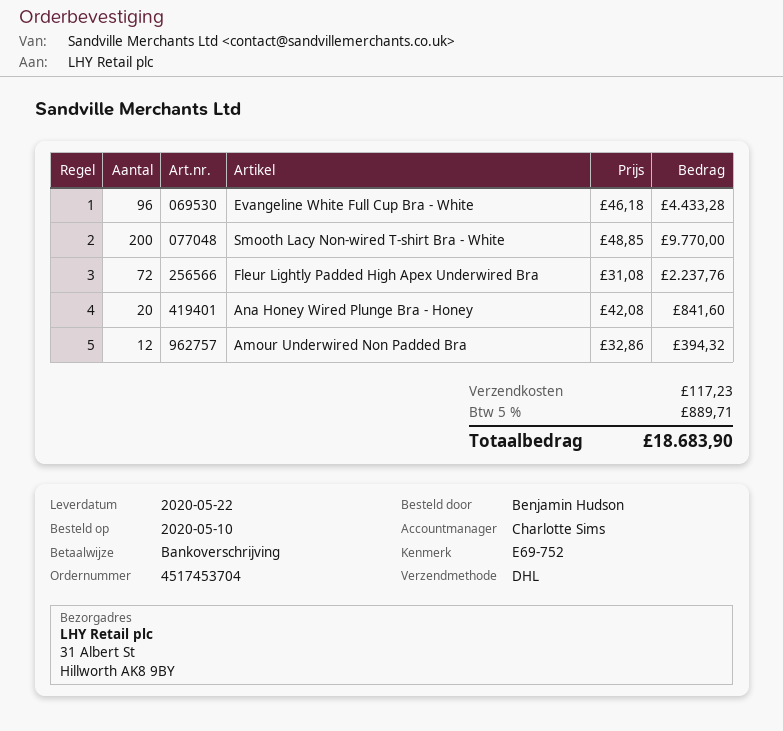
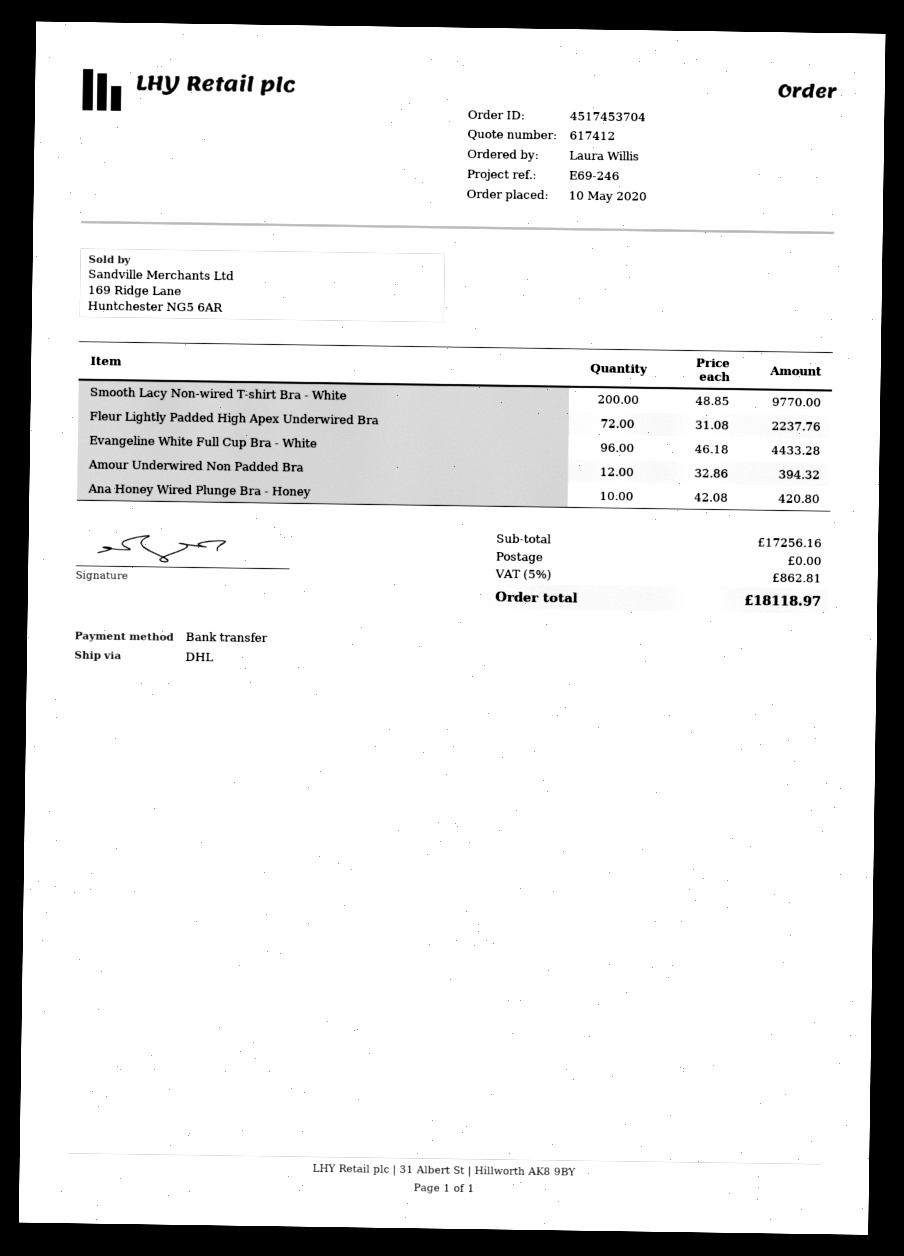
reference: E69-752 -> E69-246
ordered by: Benjamin Hudson -> Laura Willis
Ana Honey Wired Plunge Bra - Honey: 20 x 42.08 = 841.60 -> 10 x 42.08 = 420.80
shipping: 117.23 -> 0.00
tax: 5% = 889.71 -> 5% = 862.81
total: 18683.90 -> 18118.97

